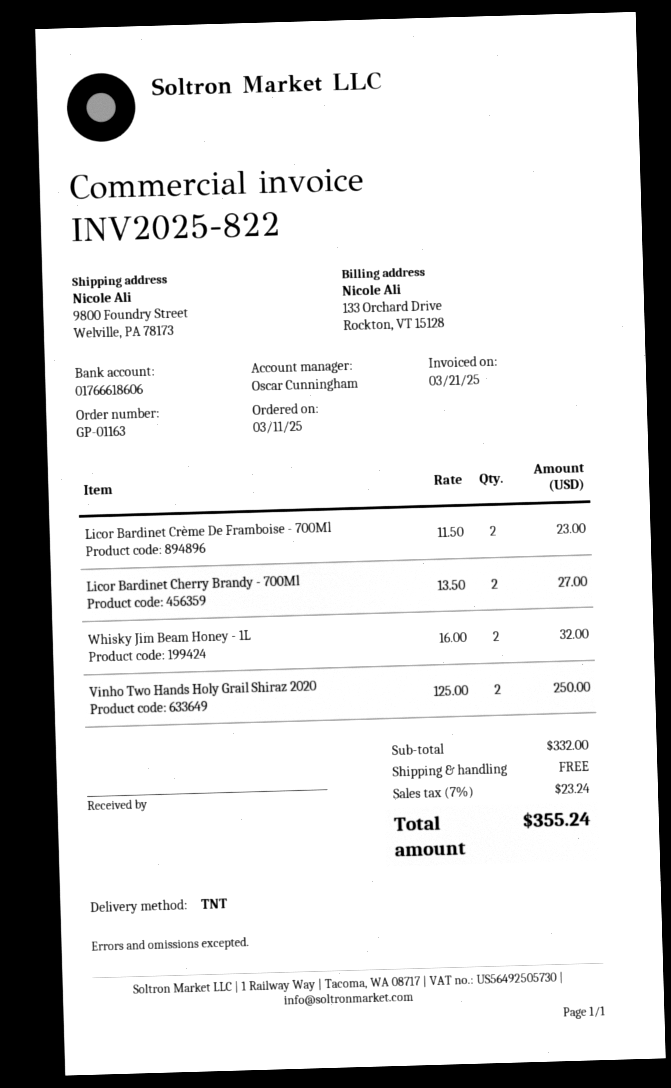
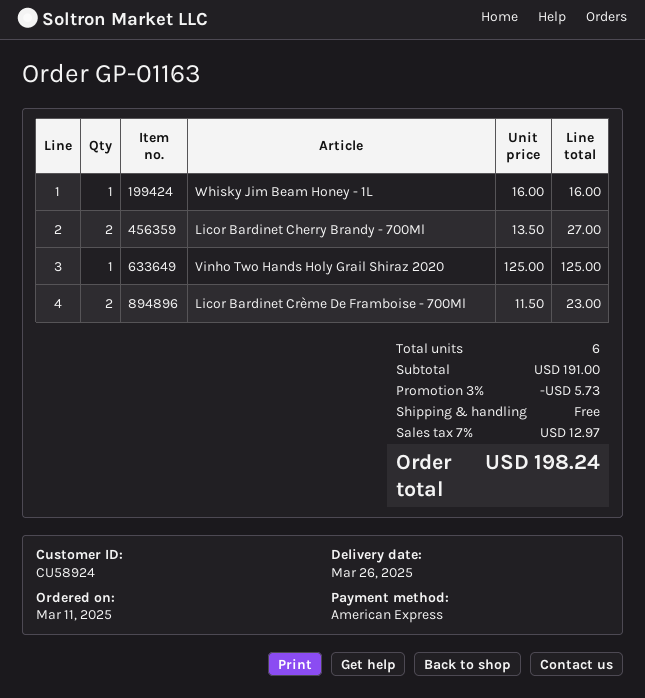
Whisky Jim Beam Honey - 1L: 2 x 16.00 = 32.00 -> 1 x 16.00 = 16.00
Vinho Two Hands Holy Grail Shiraz 2020: 2 x 125.00 = 250.00 -> 1 x 125.00 = 125.00
subtotal: 332.00 -> 191.00
discount: none -> 3% = 5.73
tax: 7% = 23.24 -> 7% = 12.97
total: 355.24 -> 198.24

